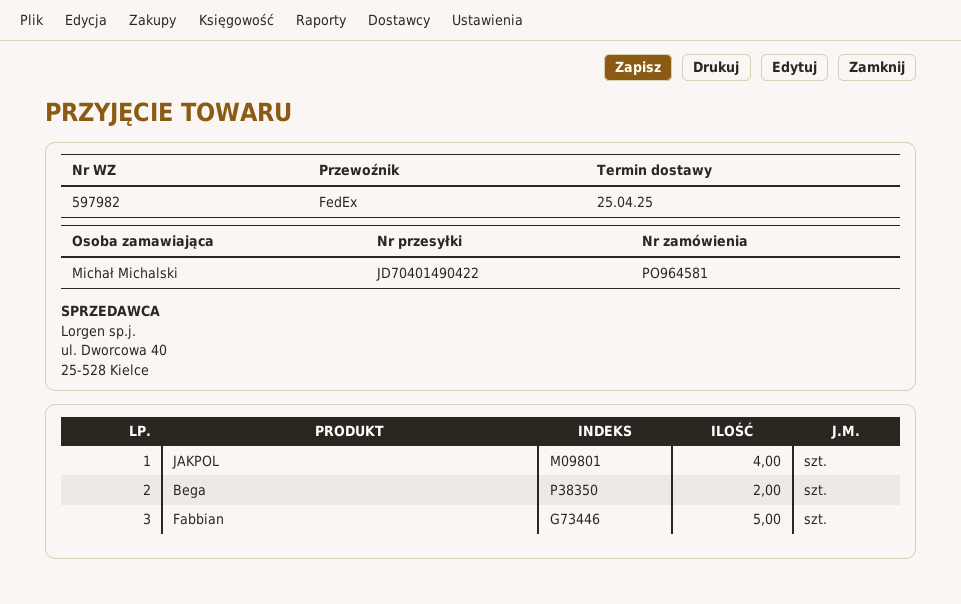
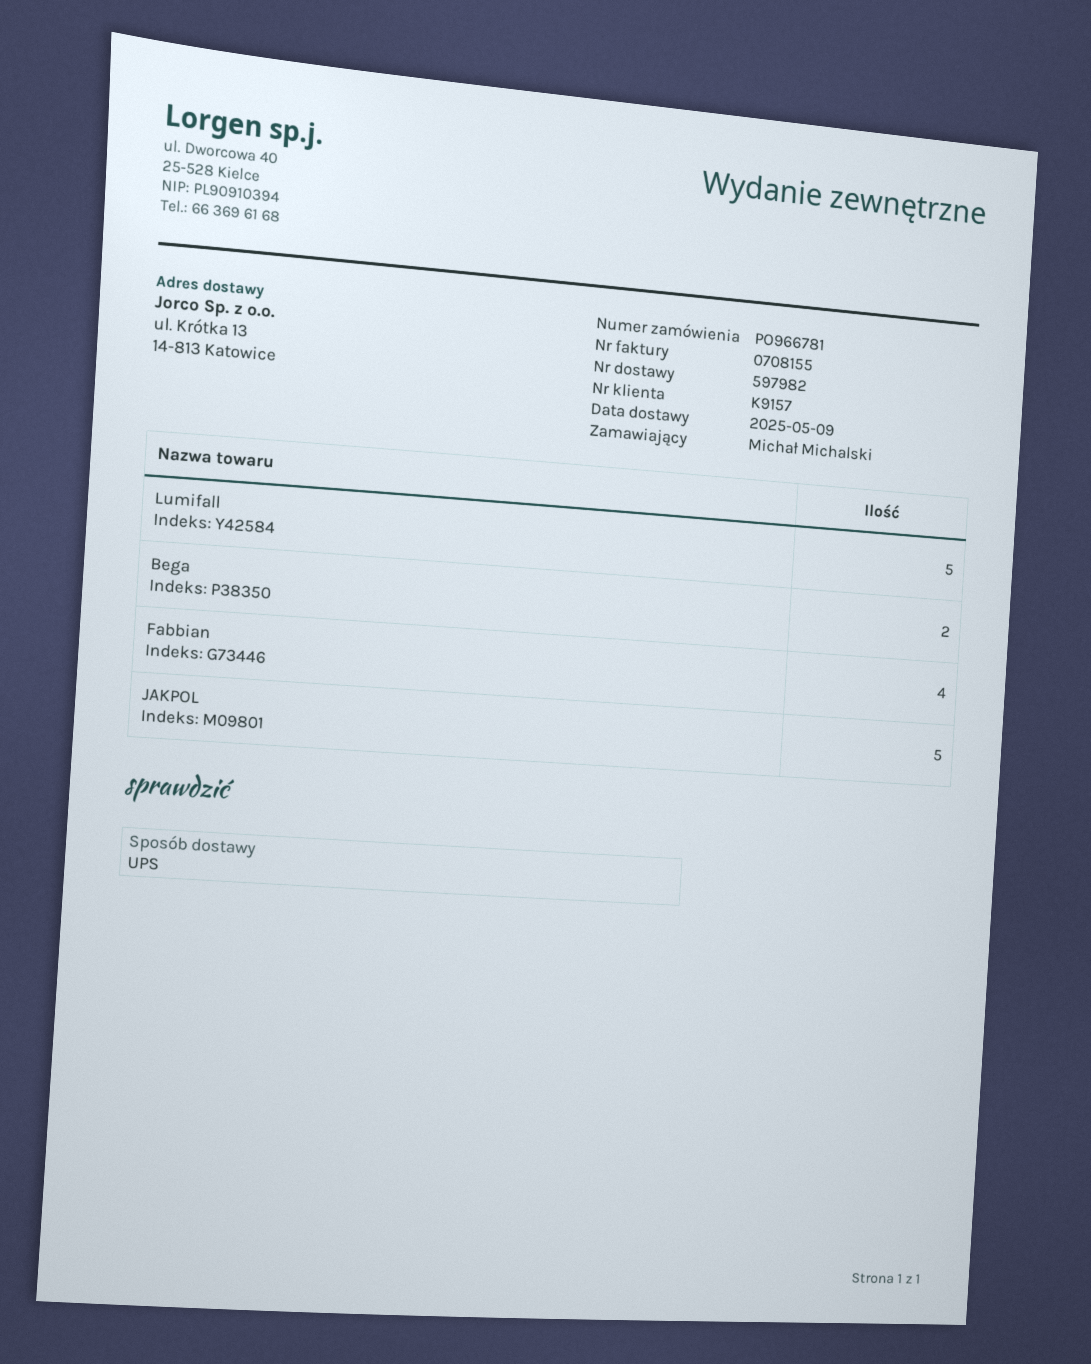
order number: PO964581 -> PO966781
delivery date: 2025-04-25 -> 2025-05-09
shipping method: FedEx -> UPS
JAKPOL: 4 -> 5
Fabbian: 5 -> 4
Lumifall: none -> 5

